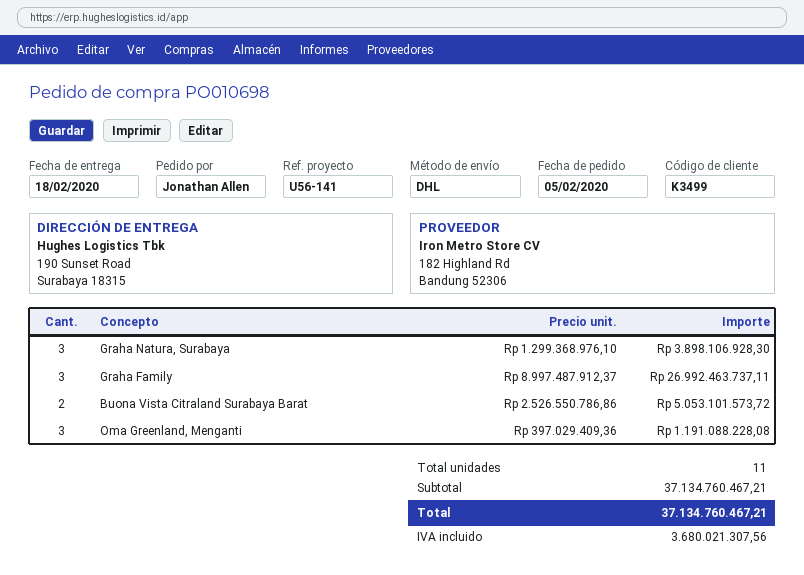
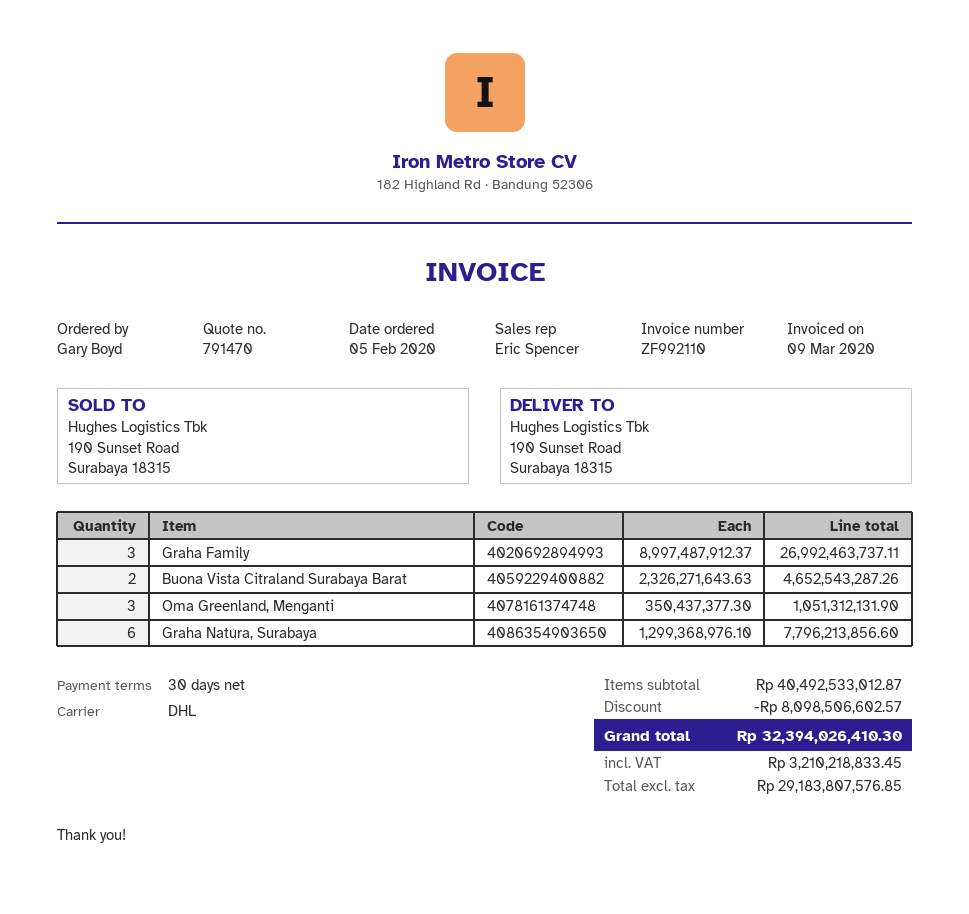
ordered by: Jonathan Allen -> Gary Boyd
Graha Natura, Surabaya: 3 x 1299368976.10 = 3898106928.30 -> 6 x 1299368976.10 = 7796213856.60
Buona Vista Citraland Surabaya Barat: 2 x 2526550786.86 = 5053101573.72 -> 2 x 2326271643.63 = 4652543287.26
Oma Greenland, Menganti: 3 x 397029409.36 = 1191088228.08 -> 3 x 350437377.30 = 1051312131.90
subtotal: 37134760467.21 -> 40492533012.87
discount: none -> 8098506602.57
tax: 3680021307.56 -> 3210218833.45
total: 37134760467.21 -> 32394026410.30

